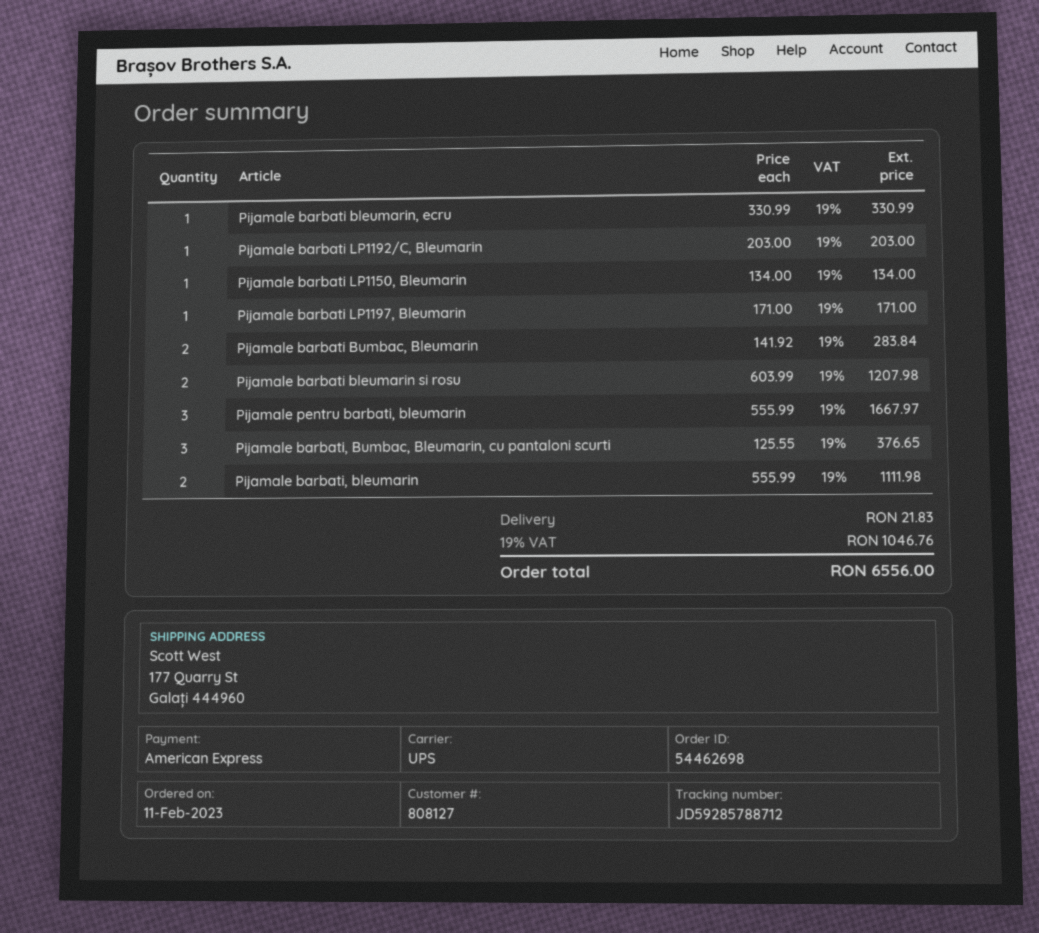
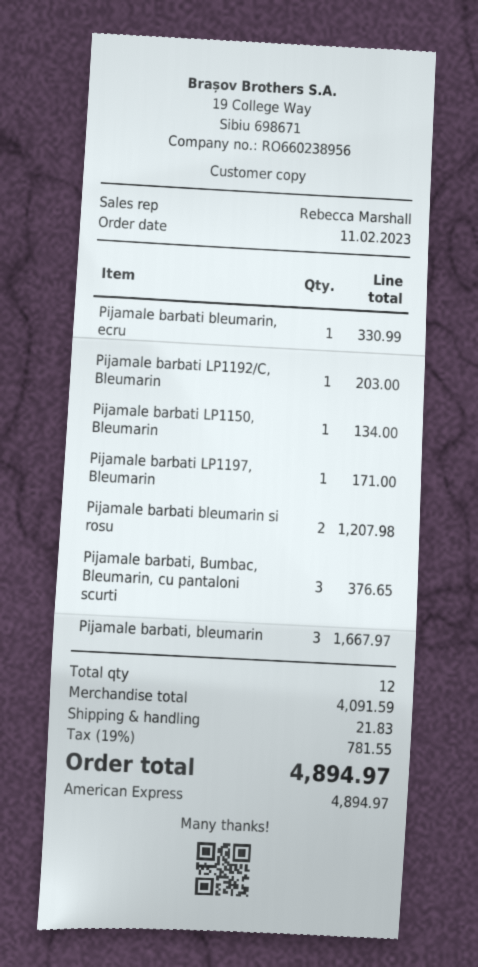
Pijamale barbati Bumbac, Bleumarin: 2 for 283.84 -> none
Pijamale pentru barbati, bleumarin: 3 for 1667.97 -> none
Pijamale barbati, bleumarin: 2 for 1111.98 -> 3 for 1667.97
tax: 19% = 1046.76 -> 19% = 781.55
total: 6556.00 -> 4894.97

